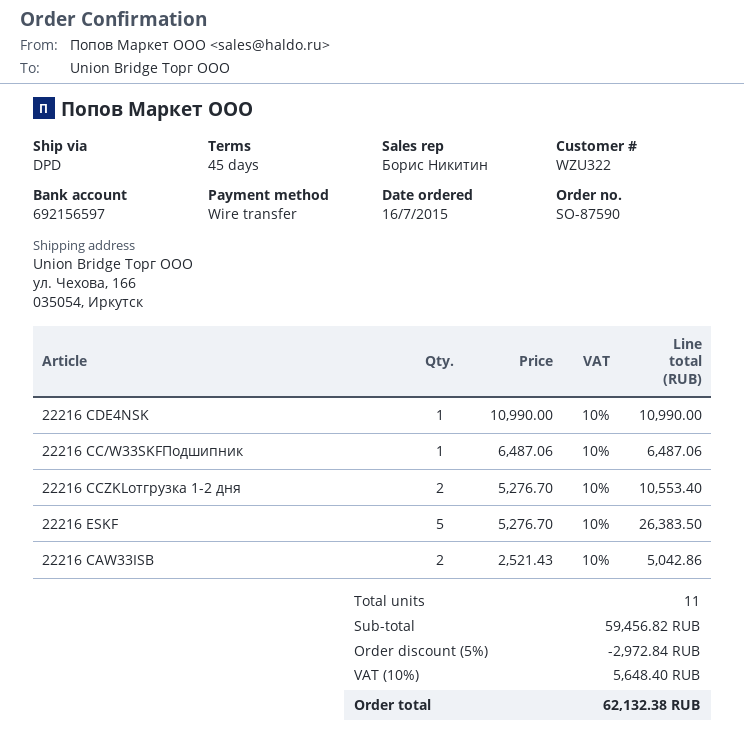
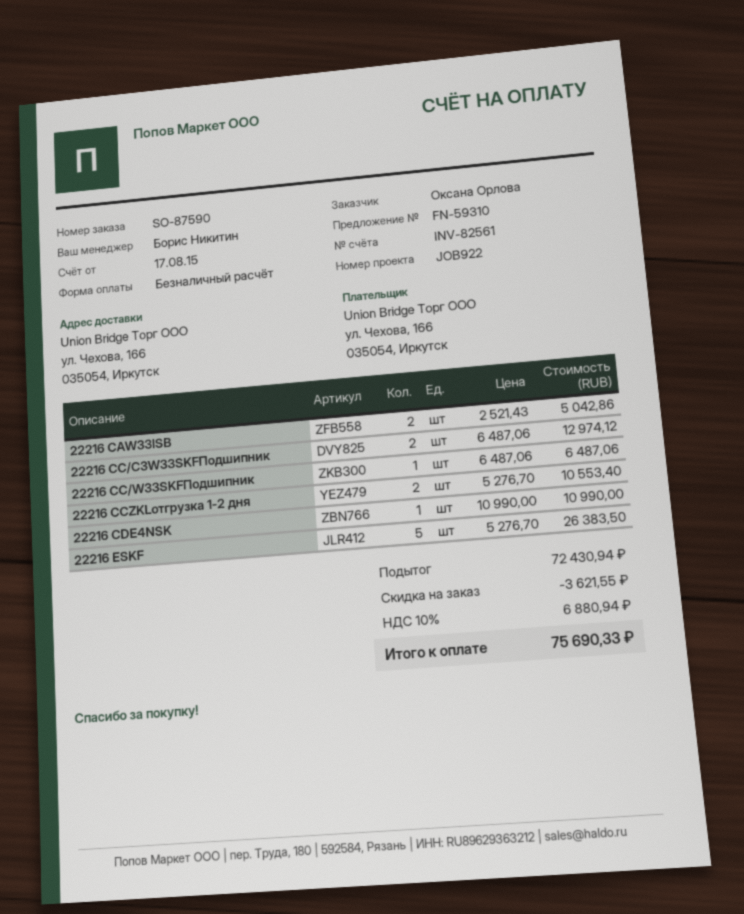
22216 CC/C3W33SKFПодшипник: none -> 2 x 6487.06 = 12974.12
subtotal: 59456.82 -> 72430.94
discount: 2972.84 -> 3621.55
tax: 10% = 5648.40 -> 10% = 6880.94
total: 62132.38 -> 75690.33

